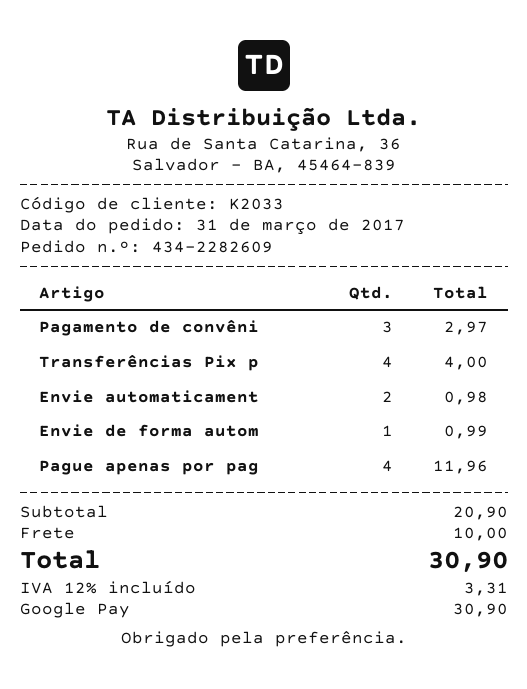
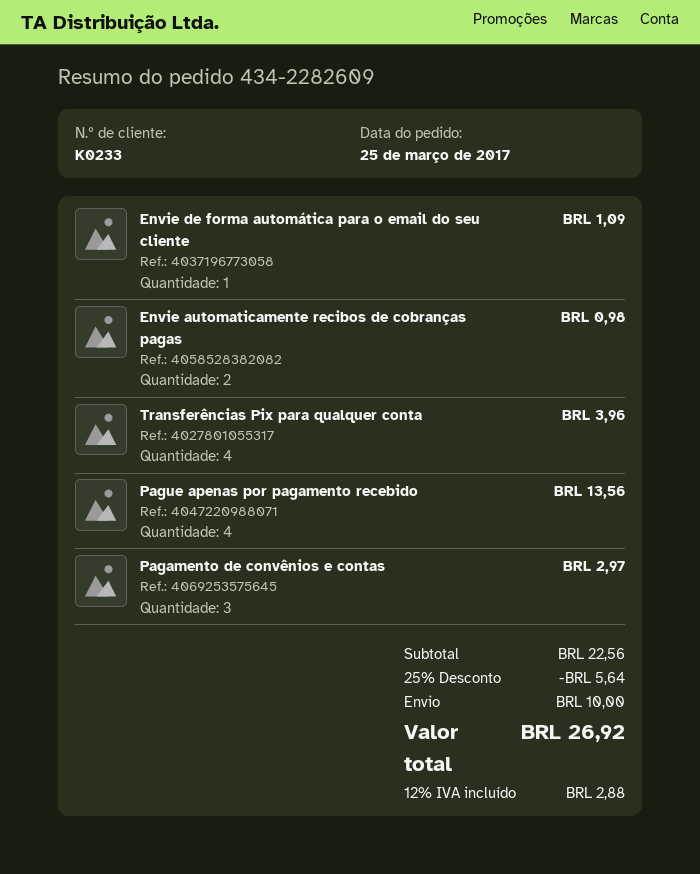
order date: 2017-03-31 -> 2017-03-25
customer number: K2033 -> K0233
Transferências Pix p: 4 for 4.00 -> 4 for 3.96
Envie de forma autom: 1 for 0.99 -> 1 for 1.09
Pague apenas por pag: 4 for 11.96 -> 4 for 13.56
subtotal: 20.90 -> 22.56
discount: none -> 25% = 5.64
tax: 12% = 3.31 -> 12% = 2.88
total: 30.90 -> 26.92

